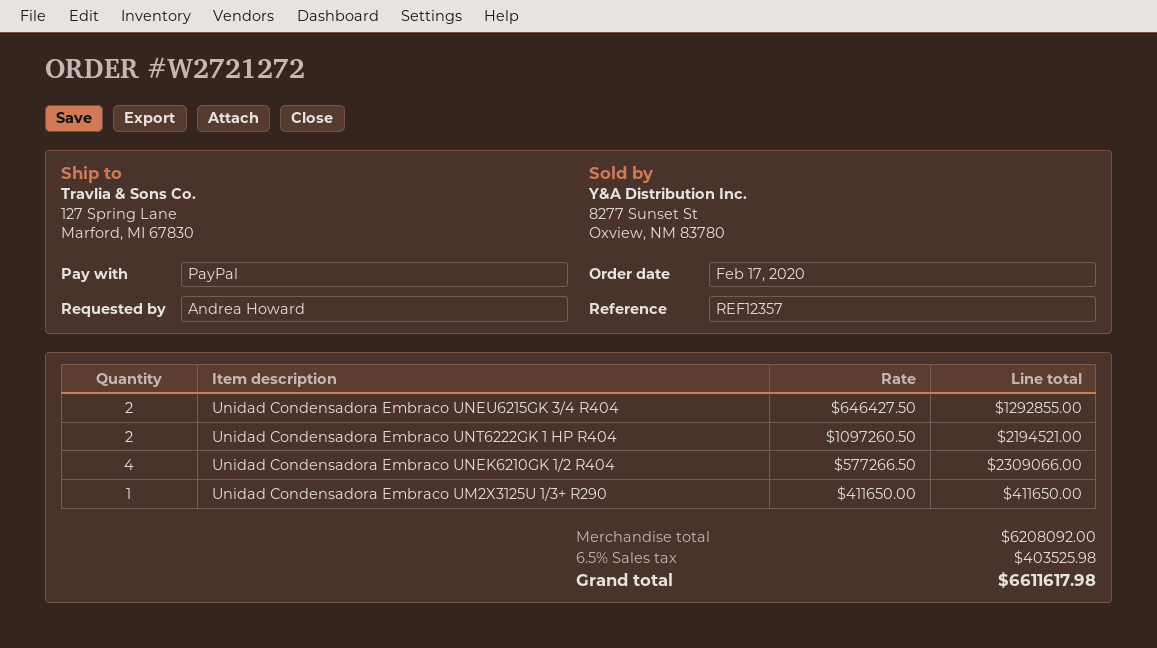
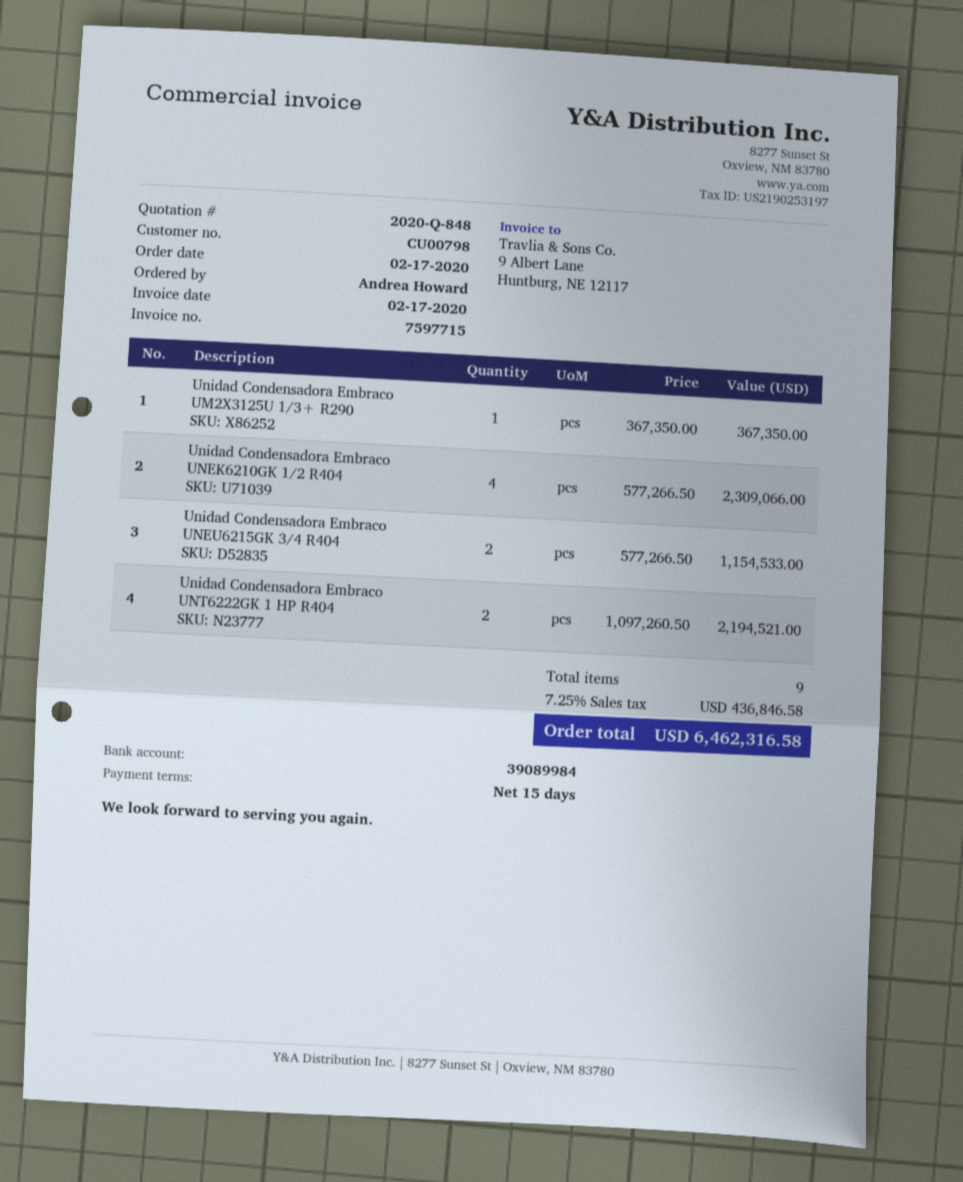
Unidad Condensadora Embraco UNEU6215GK 3/4 R404: 2 x 646427.50 = 1292855.00 -> 2 x 577266.50 = 1154533.00
Unidad Condensadora Embraco UM2X3125U 1/3+ R290: 1 x 411650.00 = 411650.00 -> 1 x 367350.00 = 367350.00
tax: 6.5% = 403525.98 -> 7.25% = 436846.58
total: 6611617.98 -> 6462316.58

